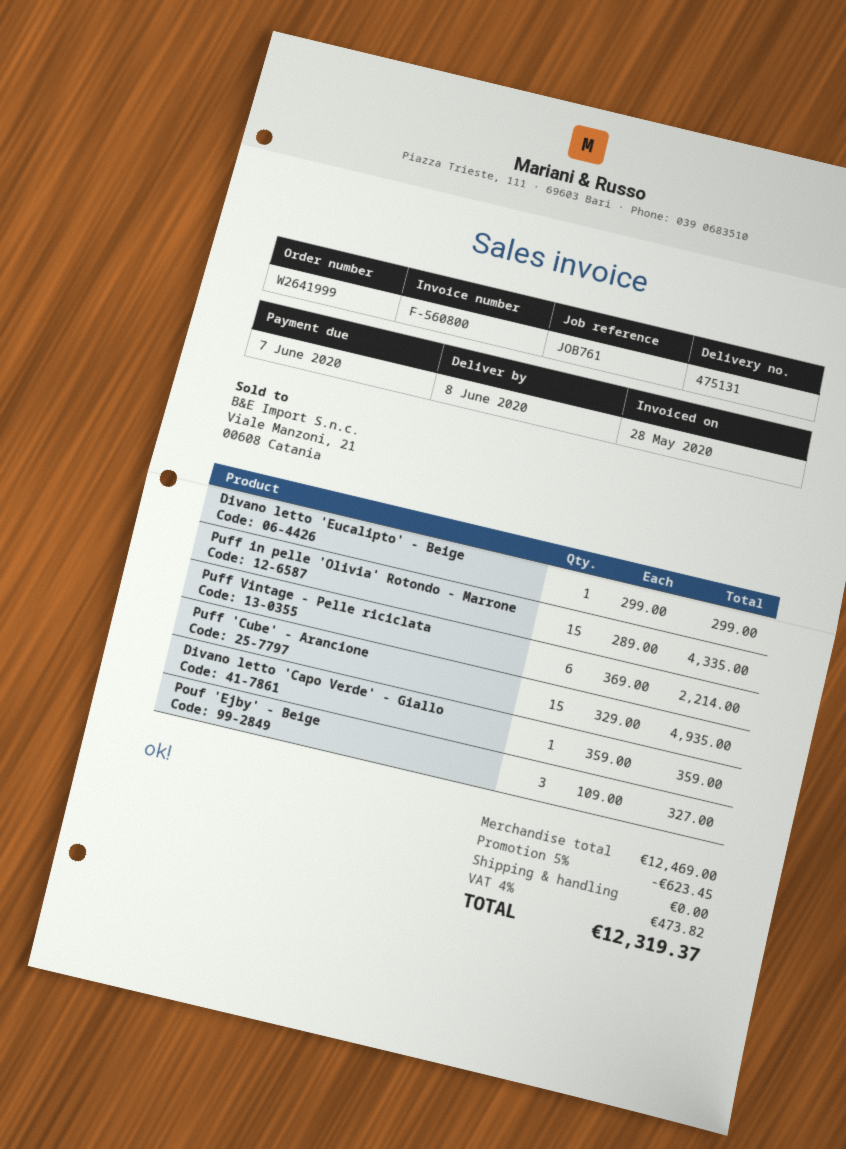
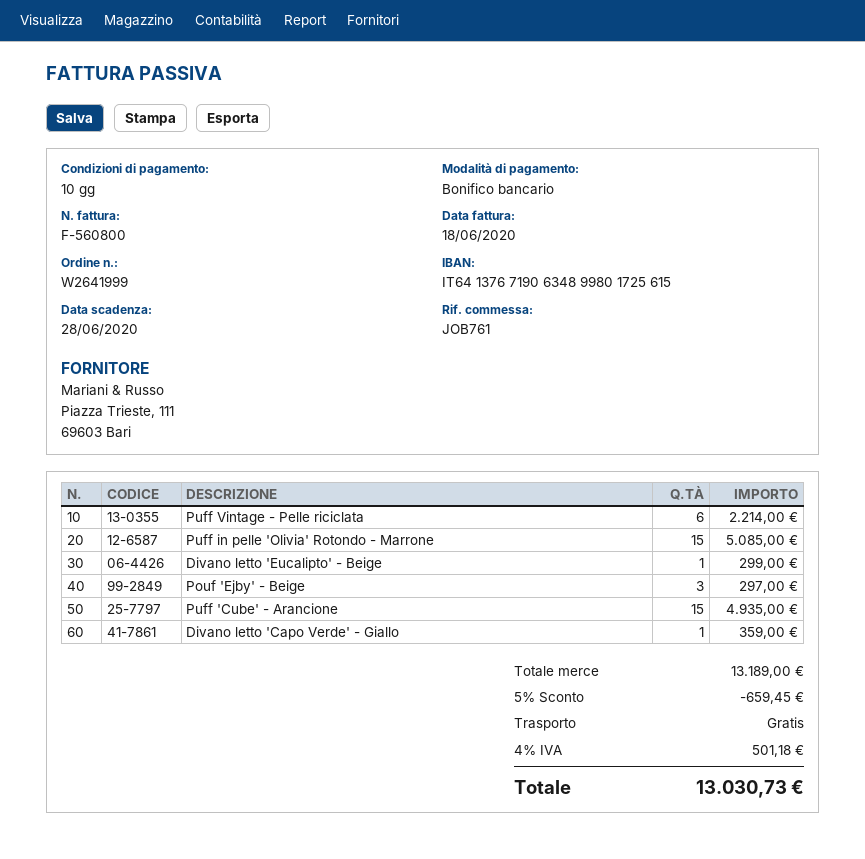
invoice date: 2020-05-28 -> 2020-06-18
due date: 2020-06-07 -> 2020-06-28
Puff in pelle 'Olivia' Rotondo - Marrone: 15 for 4335.00 -> 15 for 5085.00
Pouf 'Ejby' - Beige: 3 for 327.00 -> 3 for 297.00
subtotal: 12469.00 -> 13189.00
discount: 5% = 623.45 -> 5% = 659.45
tax: 4% = 473.82 -> 4% = 501.18
total: 12319.37 -> 13030.73

